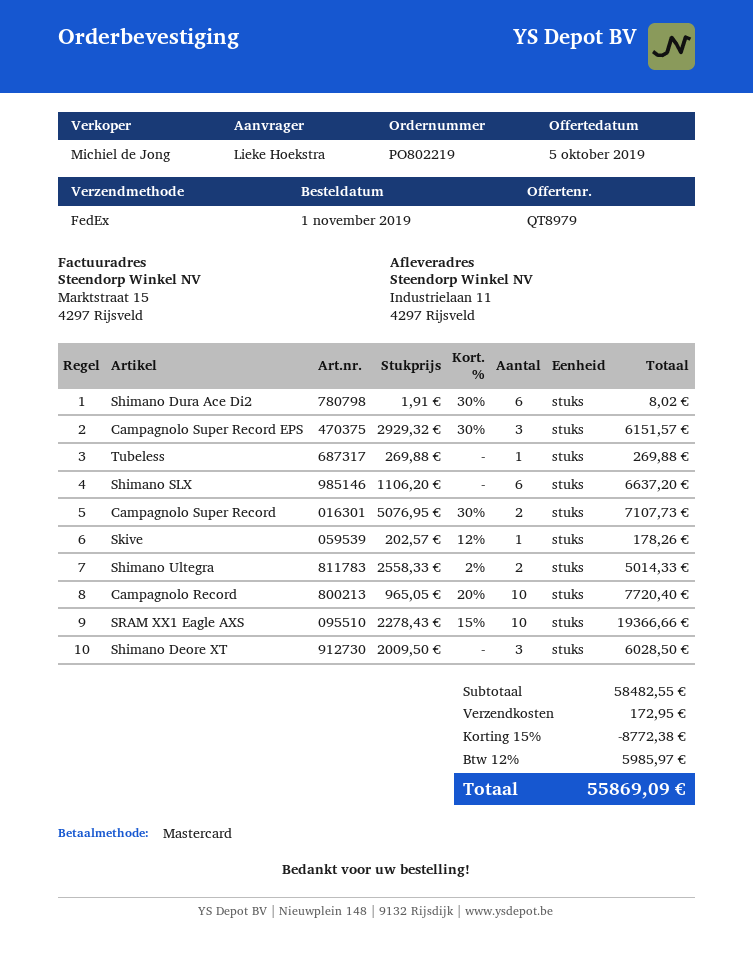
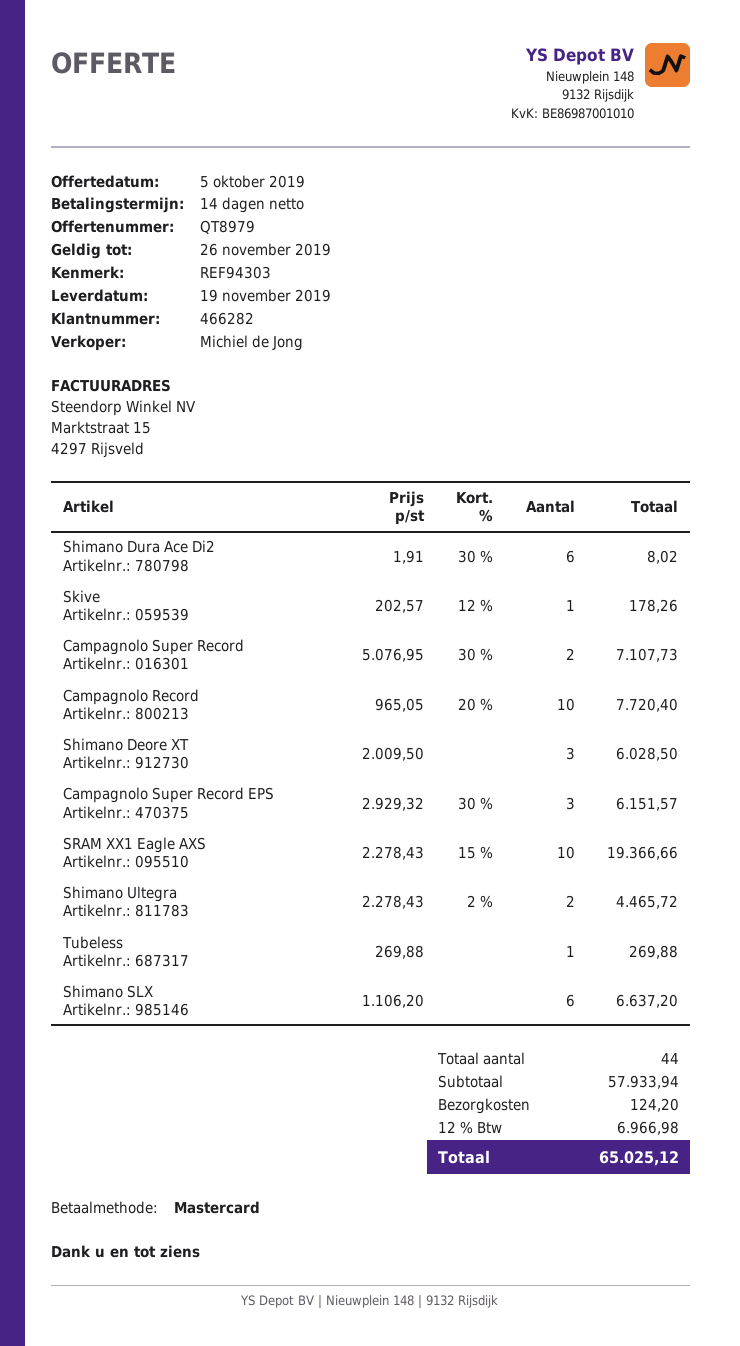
Shimano Ultegra: 2 x 2558.33 - 2% = 5014.33 -> 2 x 2278.43 - 2% = 4465.72
subtotal: 58482.55 -> 57933.94
discount: 15% = 8772.38 -> none
shipping: 172.95 -> 124.20
tax: 12% = 5985.97 -> 12% = 6966.98
total: 55869.09 -> 65025.12

